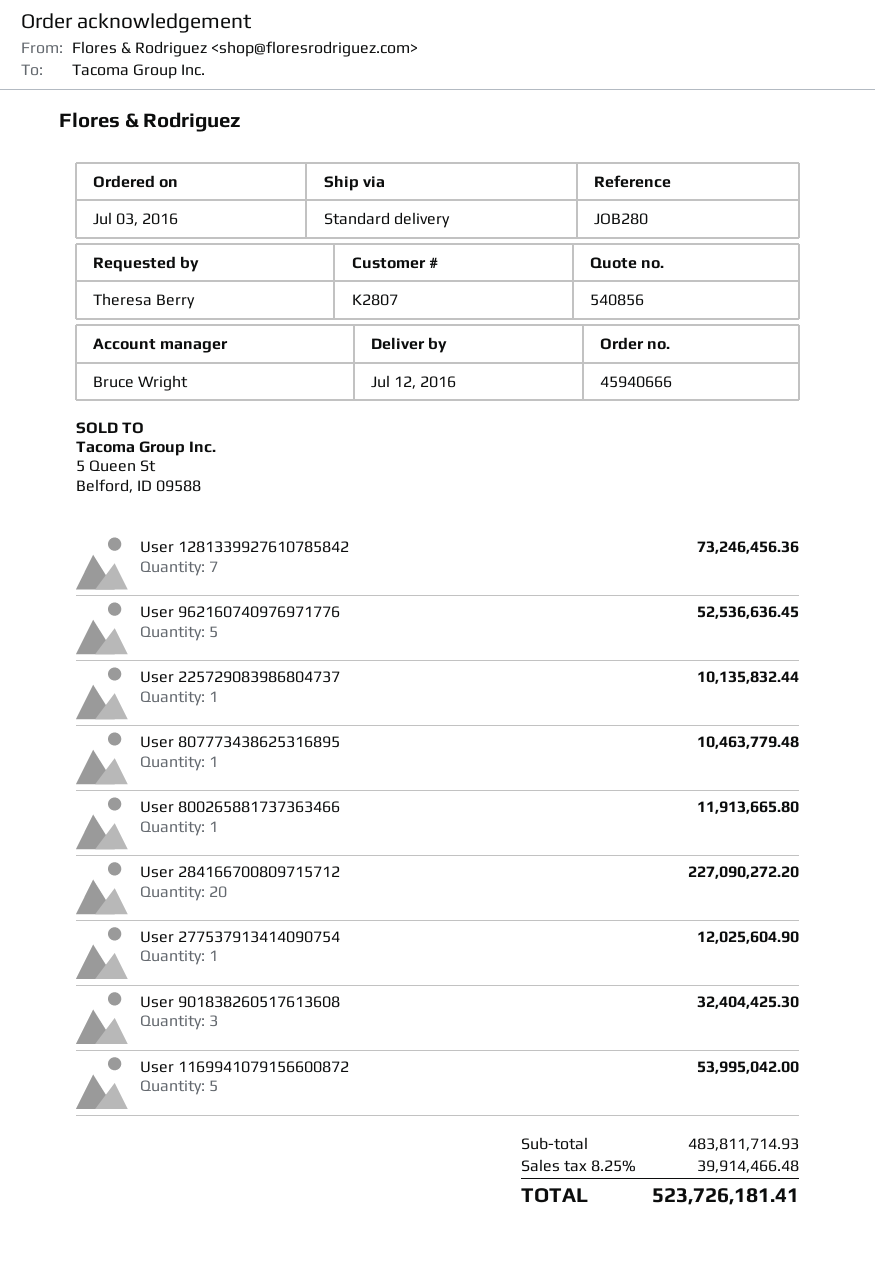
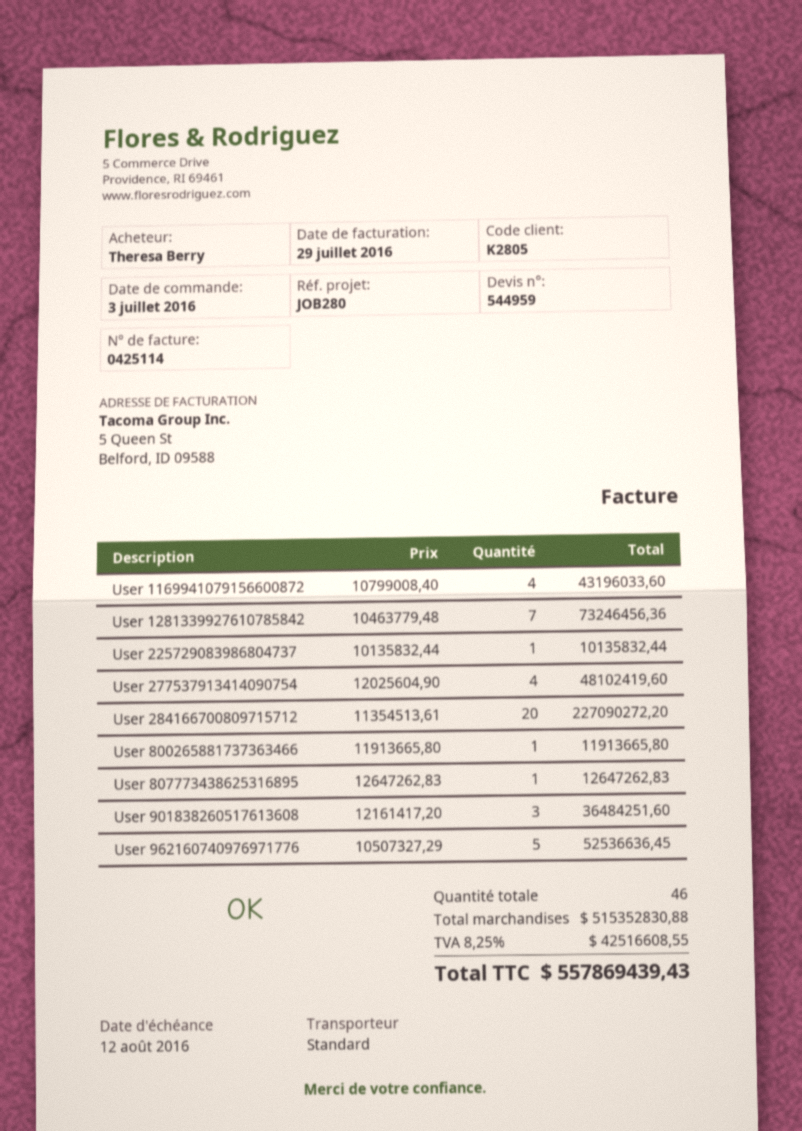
quote number: 540856 -> 544959
customer number: K2807 -> K2805
User 807773438625316895: 1 for 10463779.48 -> 1 for 12647262.83
User 277537913414090754: 1 for 12025604.90 -> 4 for 48102419.60
User 901838260517613608: 3 for 32404425.30 -> 3 for 36484251.60
User 1169941079156600872: 5 for 53995042.00 -> 4 for 43196033.60
subtotal: 483811714.93 -> 515352830.88
tax: 8.25% = 39914466.48 -> 8.25% = 42516608.55
total: 523726181.41 -> 557869439.43

